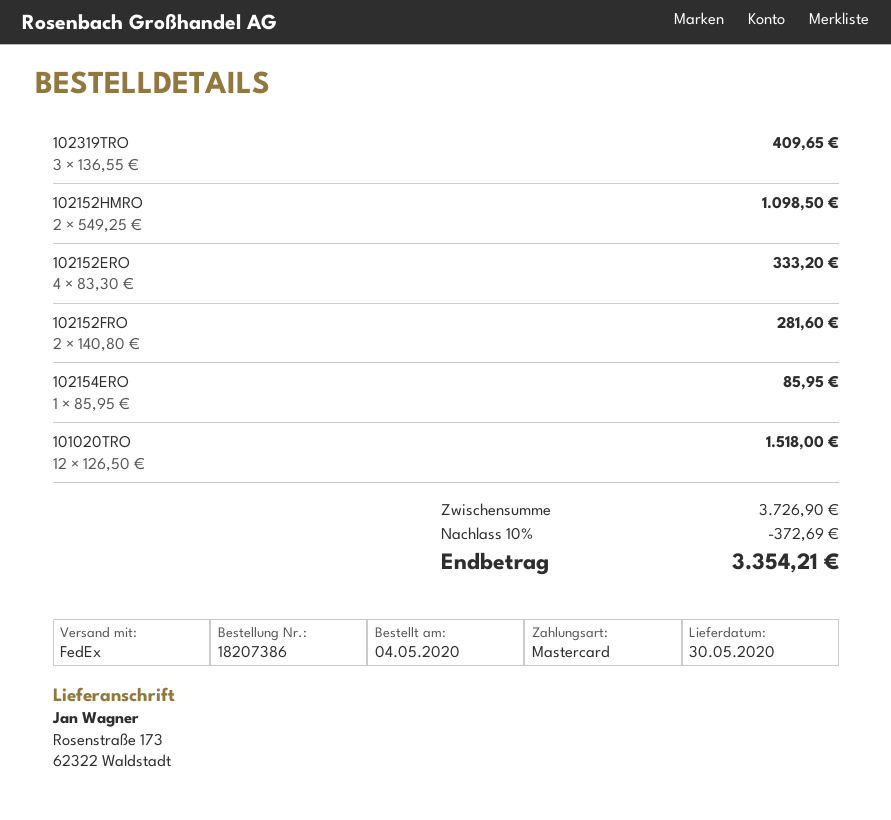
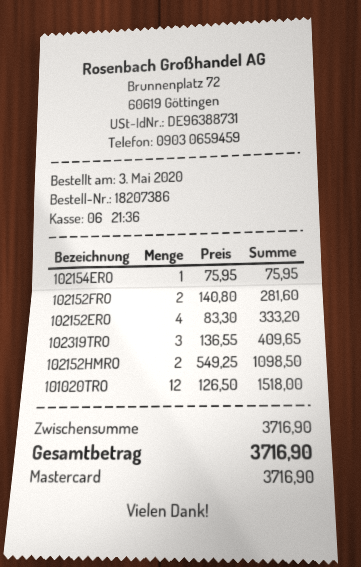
order date: 2020-05-04 -> 2020-05-03
102154ERO: 1 x 85.95 = 85.95 -> 1 x 75.95 = 75.95
subtotal: 3726.90 -> 3716.90
discount: 10% = 372.69 -> none
total: 3354.21 -> 3716.90

